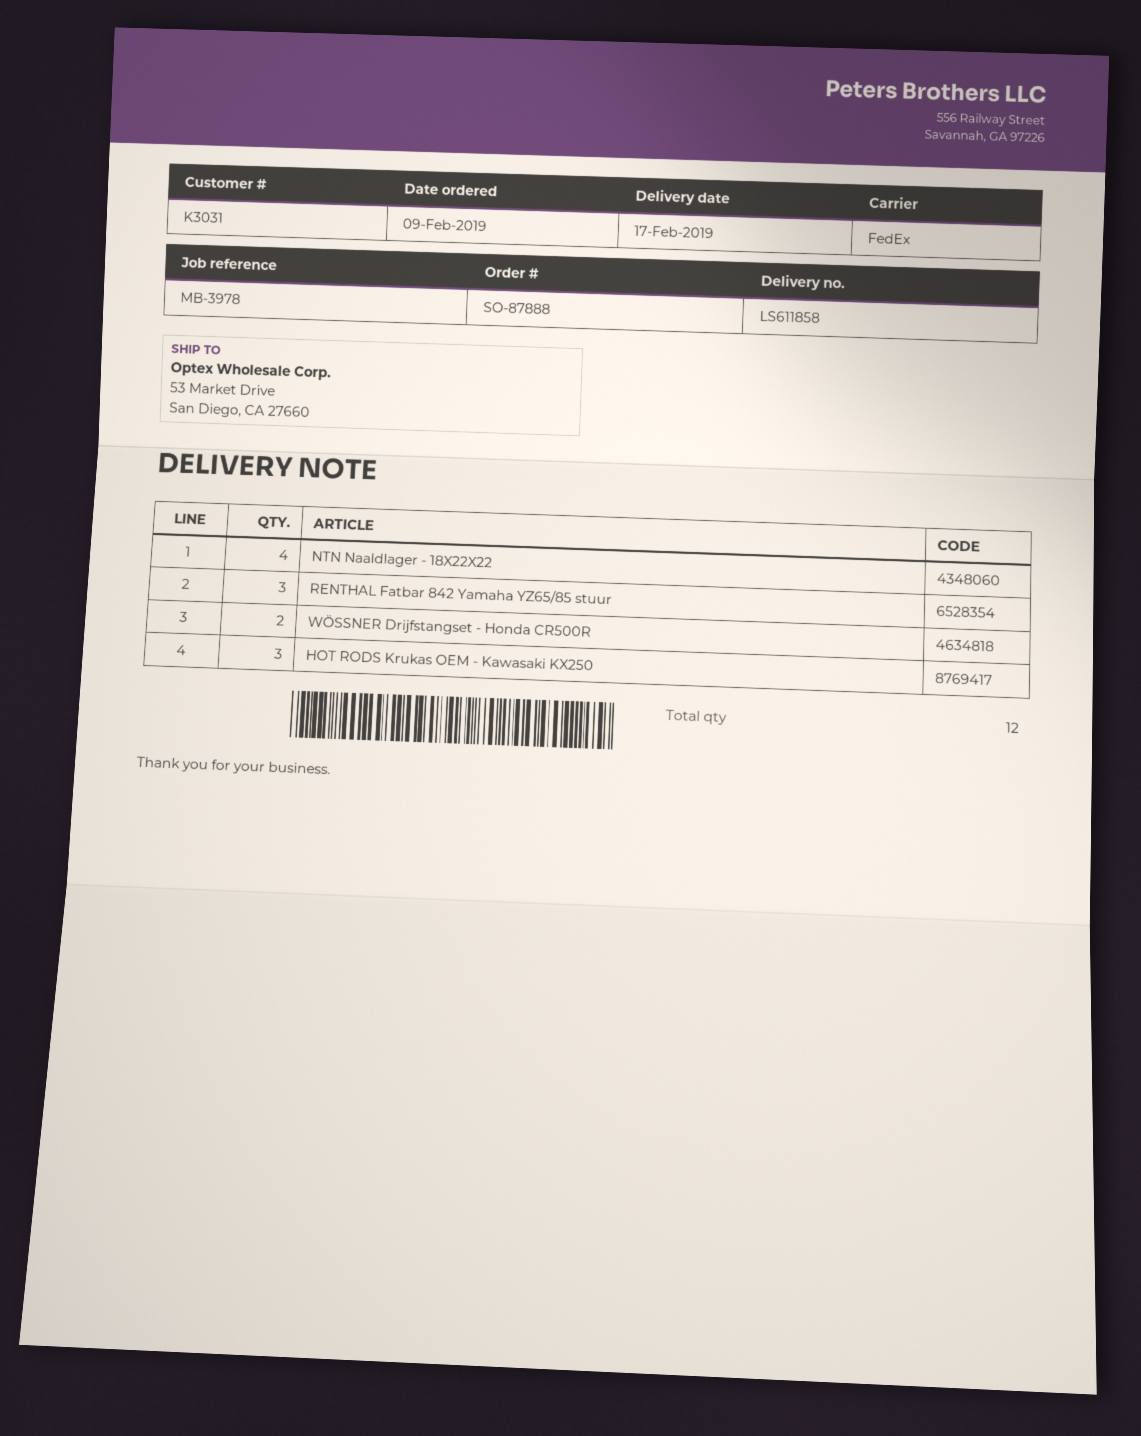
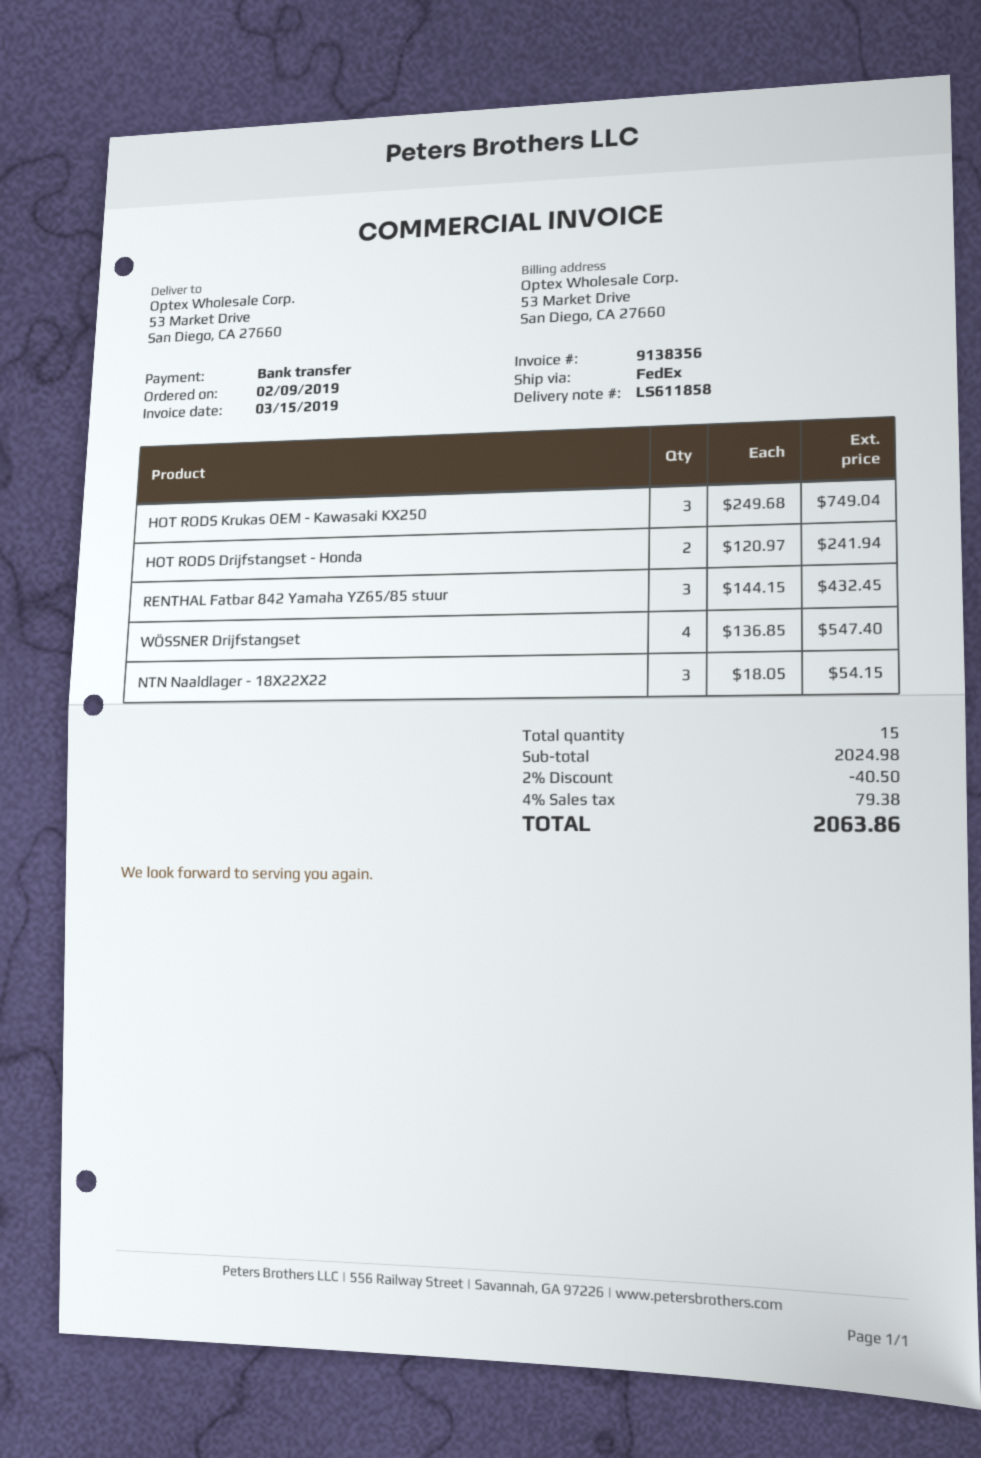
NTN Naaldlager - 18X22X22: 4 -> 3
WÖSSNER Drijfstangset - Honda CR500R: 2 -> none
HOT RODS Drijfstangset - Honda: none -> 2
WÖSSNER Drijfstangset: none -> 4
total quantity: 12 -> 15

